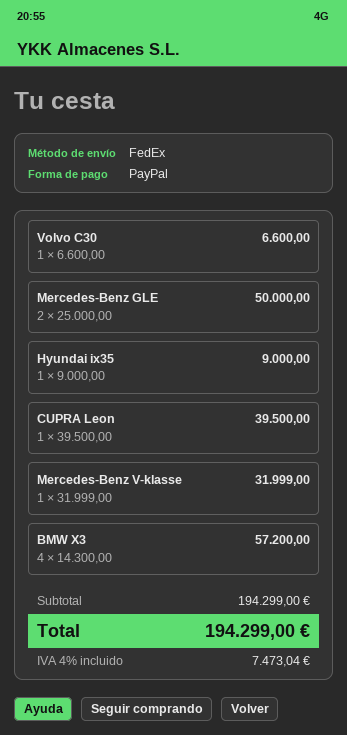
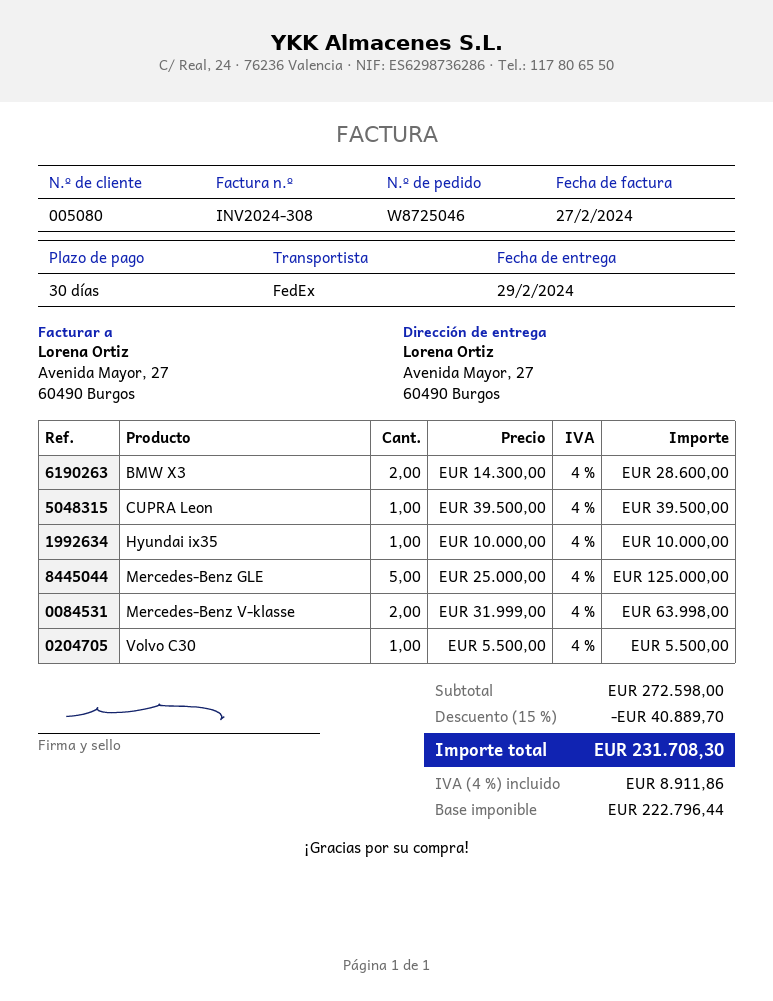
Volvo C30: 1 x 6600.00 = 6600.00 -> 1 x 5500.00 = 5500.00
Mercedes-Benz GLE: 2 x 25000.00 = 50000.00 -> 5 x 25000.00 = 125000.00
Hyundai ix35: 1 x 9000.00 = 9000.00 -> 1 x 10000.00 = 10000.00
Mercedes-Benz V-klasse: 1 x 31999.00 = 31999.00 -> 2 x 31999.00 = 63998.00
BMW X3: 4 x 14300.00 = 57200.00 -> 2 x 14300.00 = 28600.00
subtotal: 194299.00 -> 272598.00
discount: none -> 15% = 40889.70
tax: 4% = 7473.04 -> 4% = 8911.86
total: 194299.00 -> 231708.30

